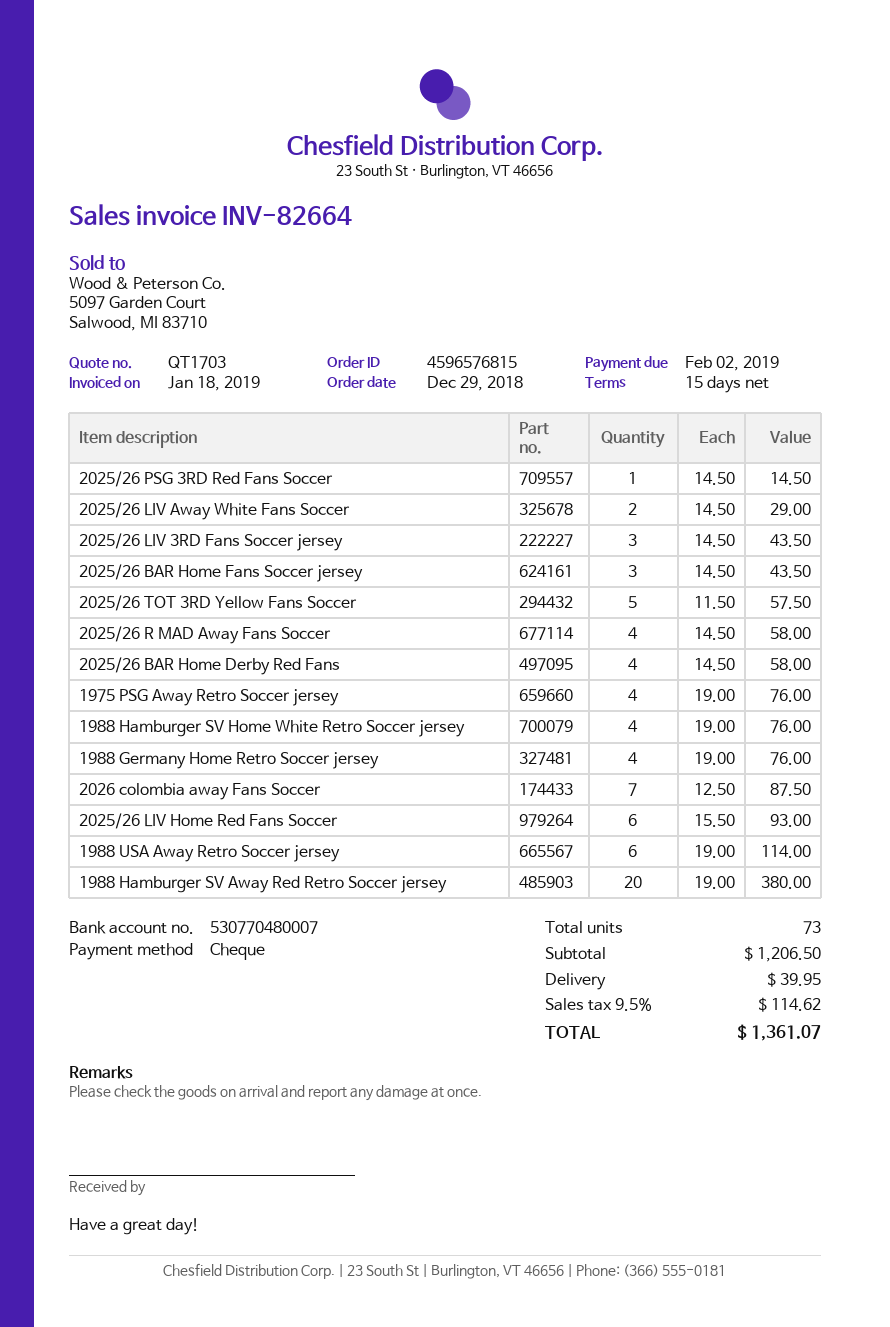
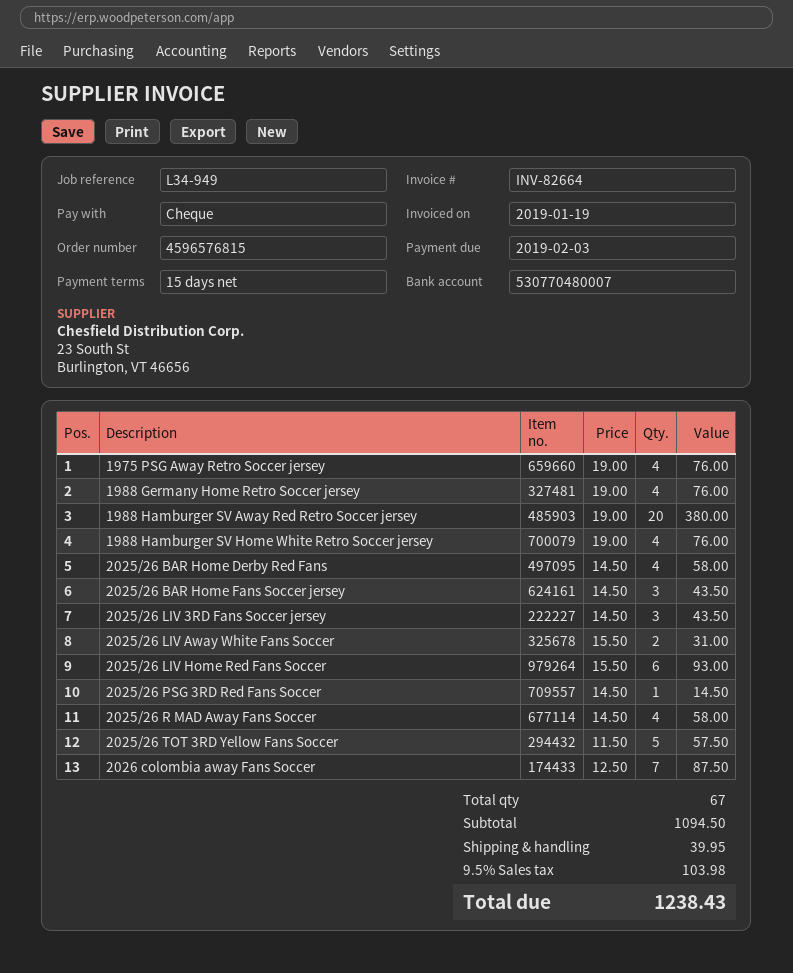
invoice date: 2019-01-18 -> 2019-01-19
due date: 2019-02-02 -> 2019-02-03
2025/26 LIV Away White Fans Soccer: 2 x 14.50 = 29.00 -> 2 x 15.50 = 31.00
1988 USA Away Retro Soccer jersey: 6 x 19.00 = 114.00 -> none
total quantity: 73 -> 67
subtotal: 1206.50 -> 1094.50
tax: 9.5% = 114.62 -> 9.5% = 103.98
total: 1361.07 -> 1238.43

